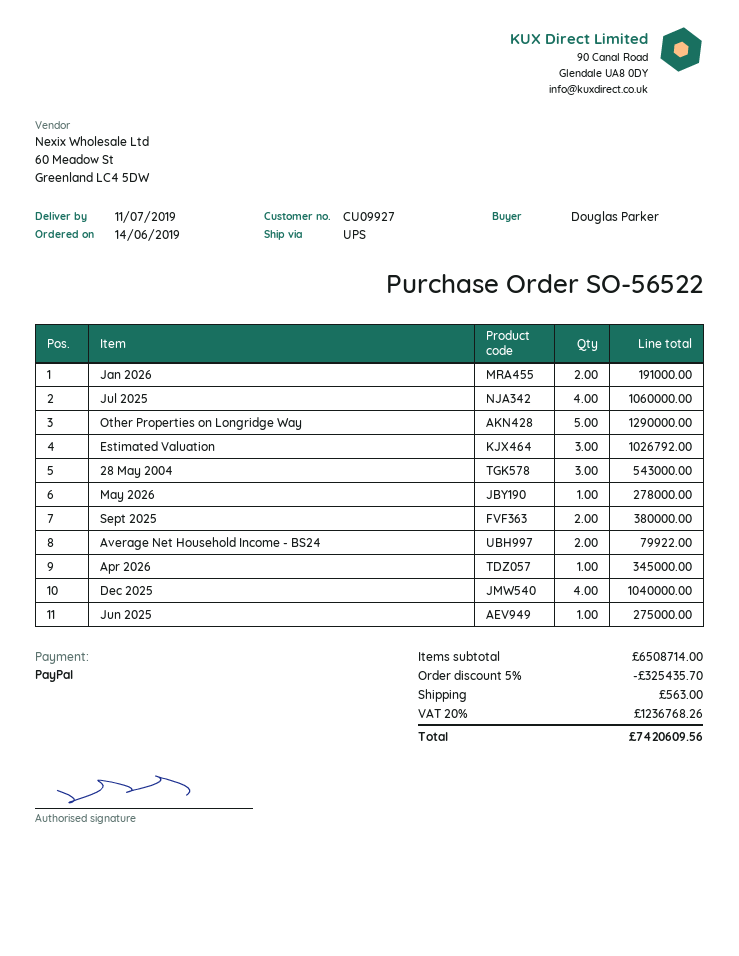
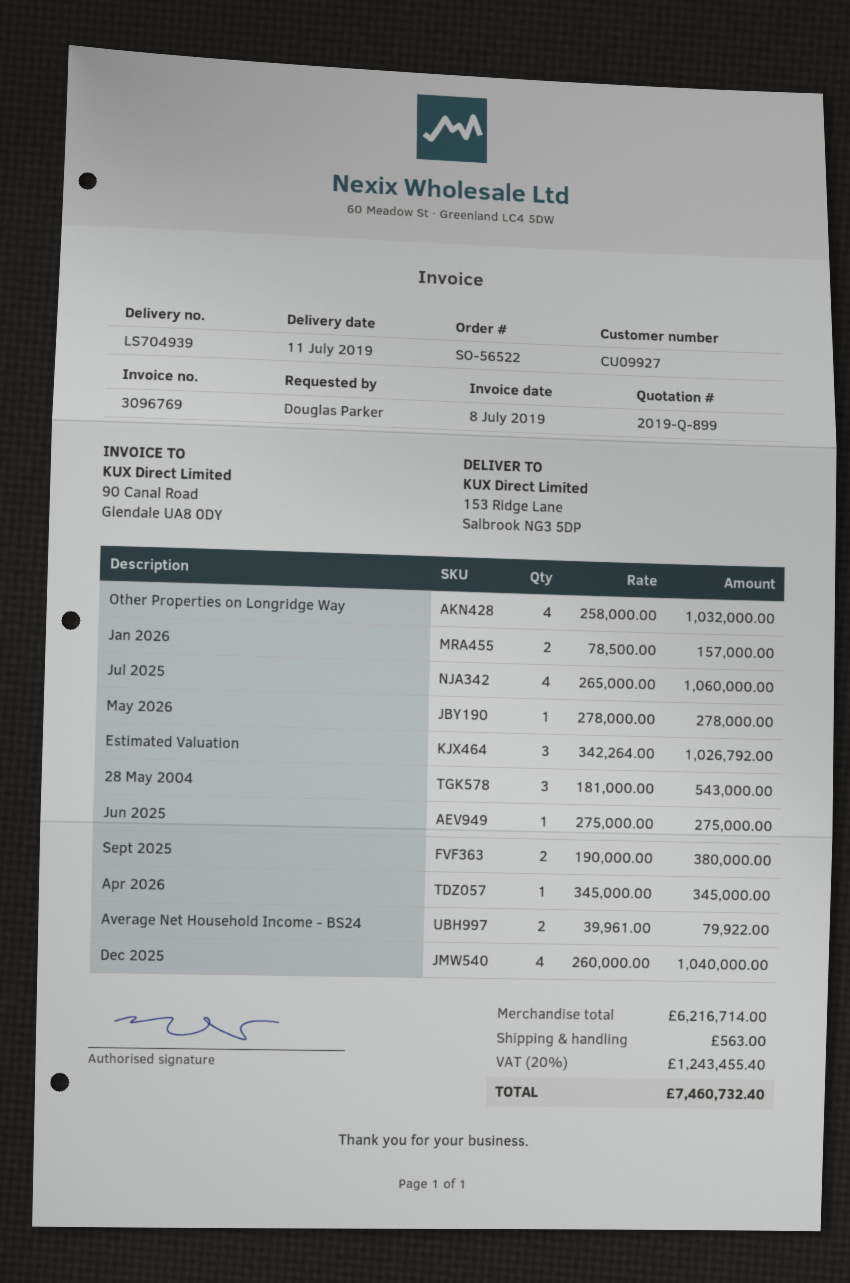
Jan 2026: 2 for 191000.00 -> 2 for 157000.00
Other Properties on Longridge Way: 5 for 1290000.00 -> 4 for 1032000.00
subtotal: 6508714.00 -> 6216714.00
discount: 5% = 325435.70 -> none
tax: 20% = 1236768.26 -> 20% = 1243455.40
total: 7420609.56 -> 7460732.40

